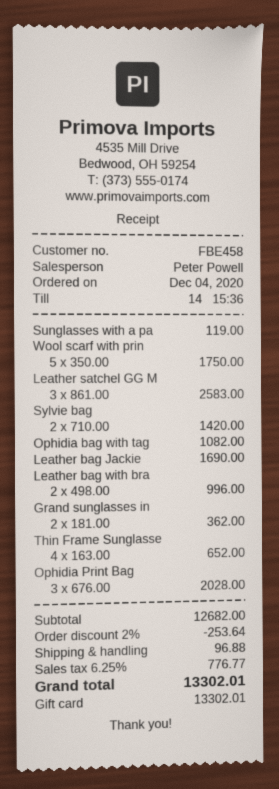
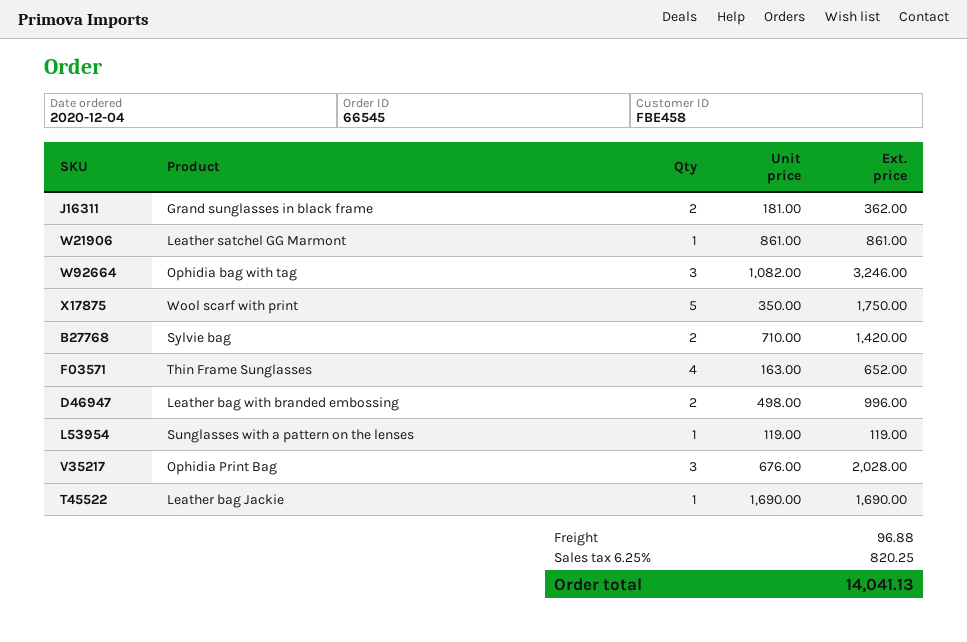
Leather satchel GG M: 3 x 861.00 = 2583.00 -> 1 x 861.00 = 861.00
Ophidia bag with tag: 1 x 1082.00 = 1082.00 -> 3 x 1082.00 = 3246.00
discount: 2% = 253.64 -> none
tax: 6.25% = 776.77 -> 6.25% = 820.25
total: 13302.01 -> 14041.13

